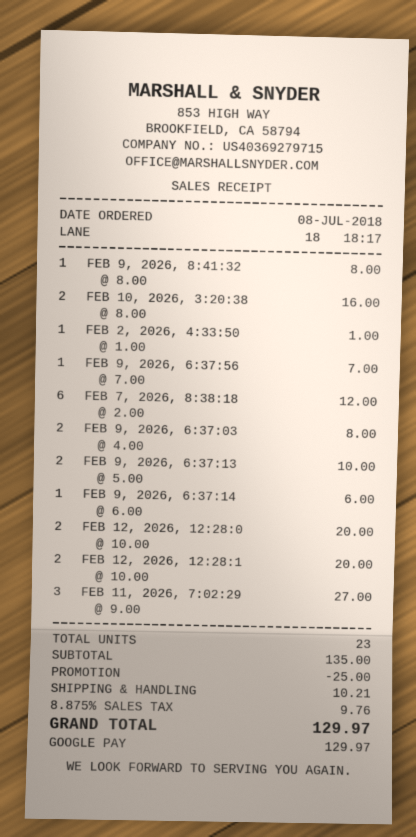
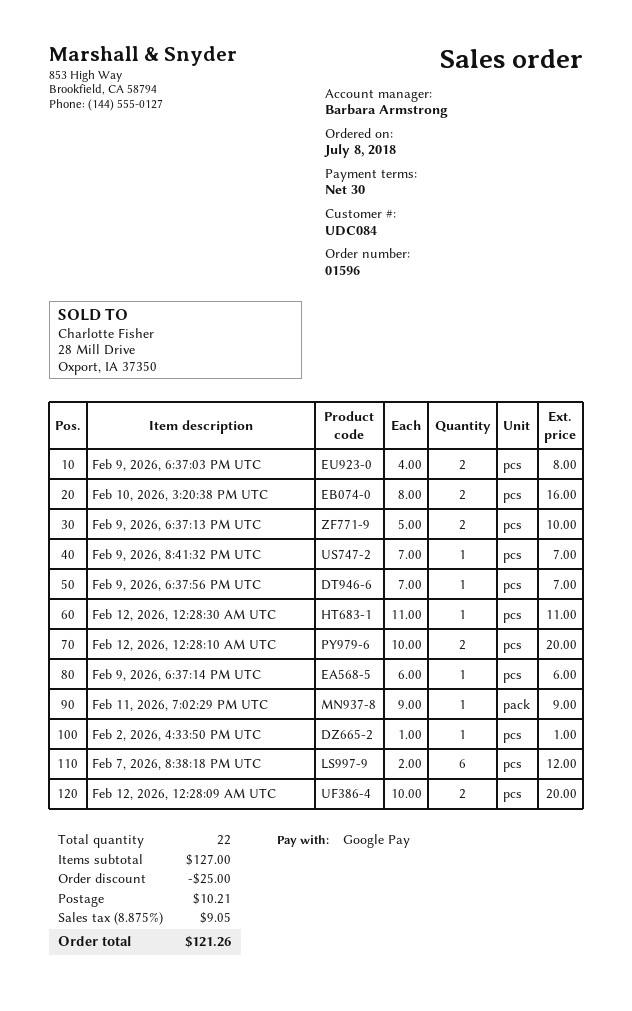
FEB 9, 2026, 8:41:32: 1 x 8.00 = 8.00 -> 1 x 7.00 = 7.00
FEB 11, 2026, 7:02:29: 3 x 9.00 = 27.00 -> 1 x 9.00 = 9.00
Feb 12, 2026, 12:28:30 AM UTC: none -> 1 x 11.00 = 11.00
total quantity: 23 -> 22
subtotal: 135.00 -> 127.00
tax: 8.875% = 9.76 -> 8.875% = 9.05
total: 129.97 -> 121.26

